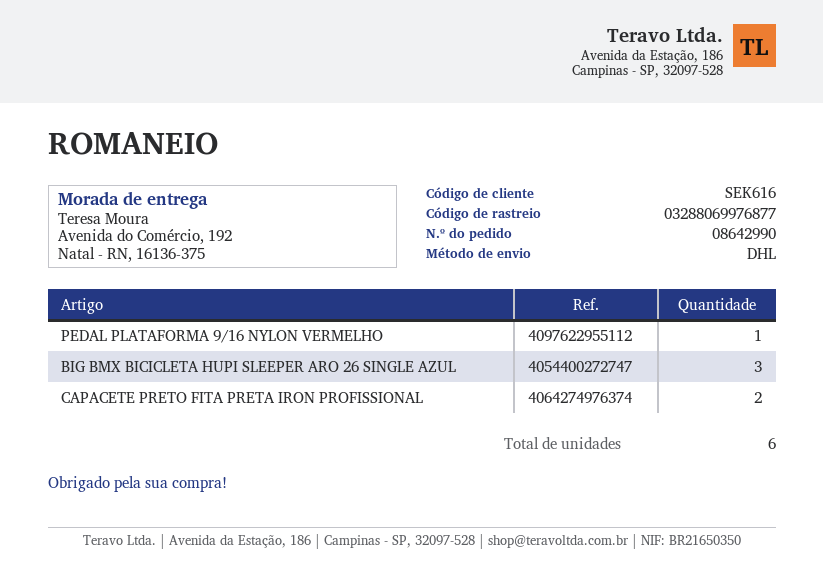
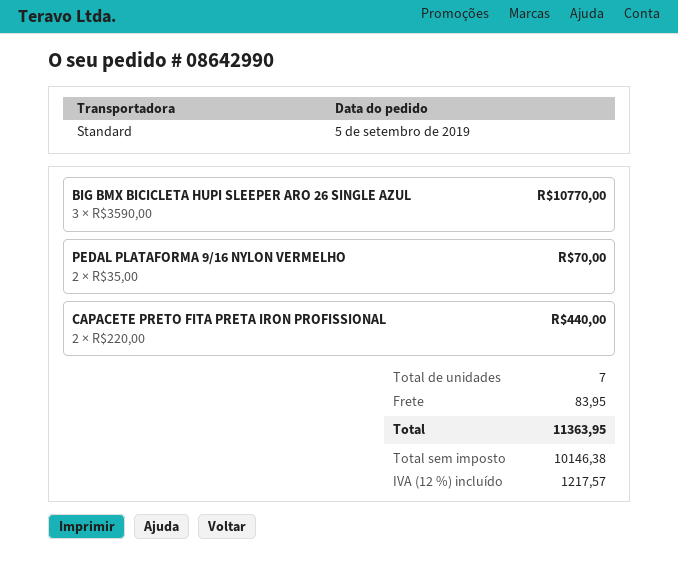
shipping method: DHL -> standard
PEDAL PLATAFORMA 9/16 NYLON VERMELHO: 1 -> 2
total quantity: 6 -> 7

